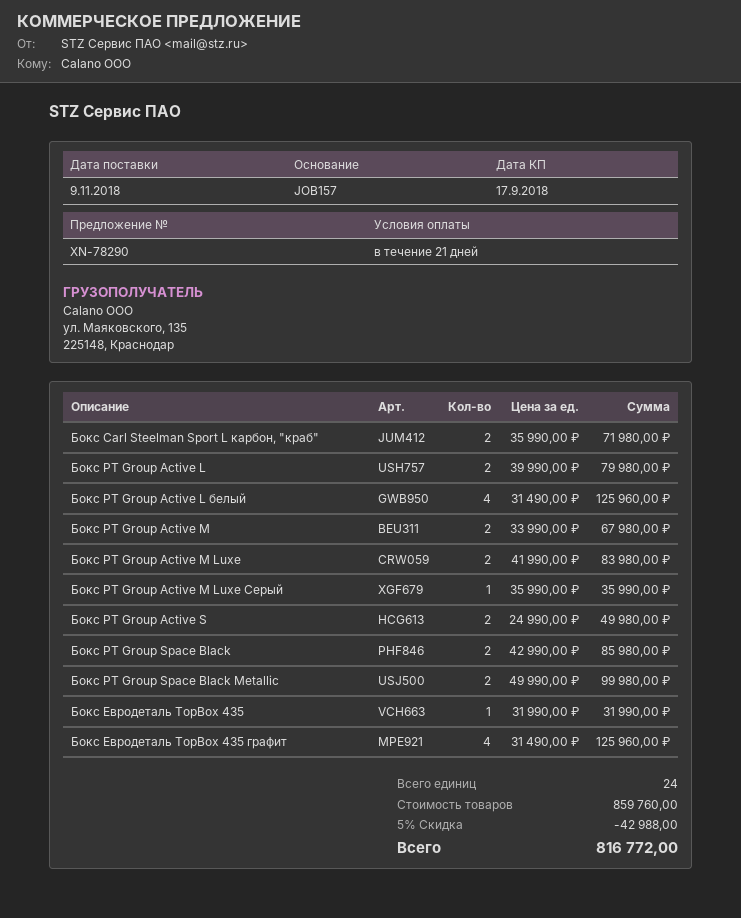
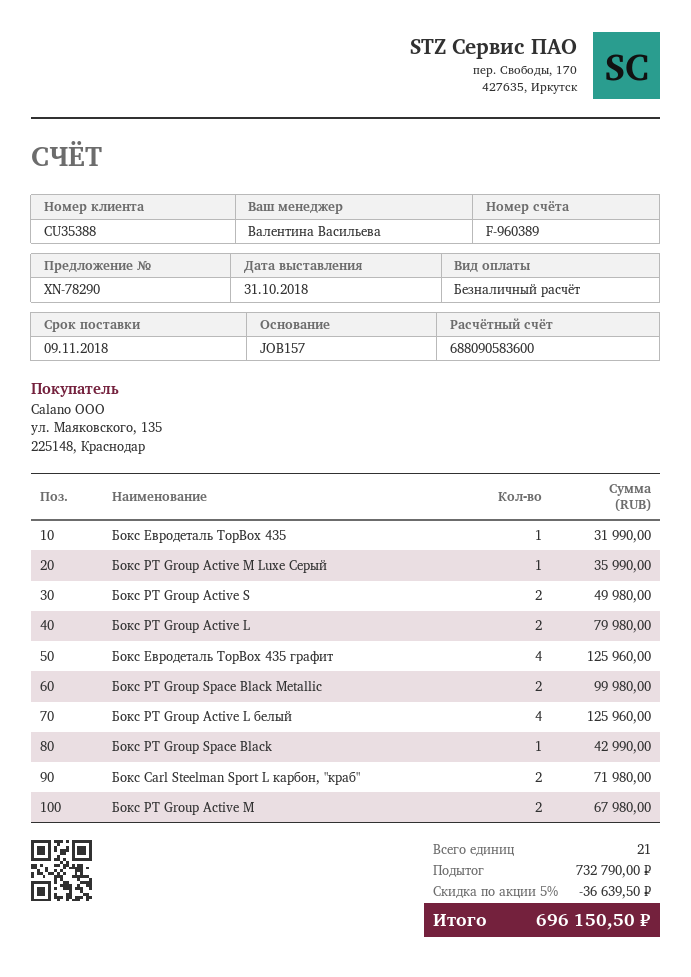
Бокс PT Group Active M Luxe: 2 for 83980.00 -> none
Бокс PT Group Space Black: 2 for 85980.00 -> 1 for 42990.00
total quantity: 24 -> 21
subtotal: 859760.00 -> 732790.00
discount: 5% = 42988.00 -> 5% = 36639.50
total: 816772.00 -> 696150.50

